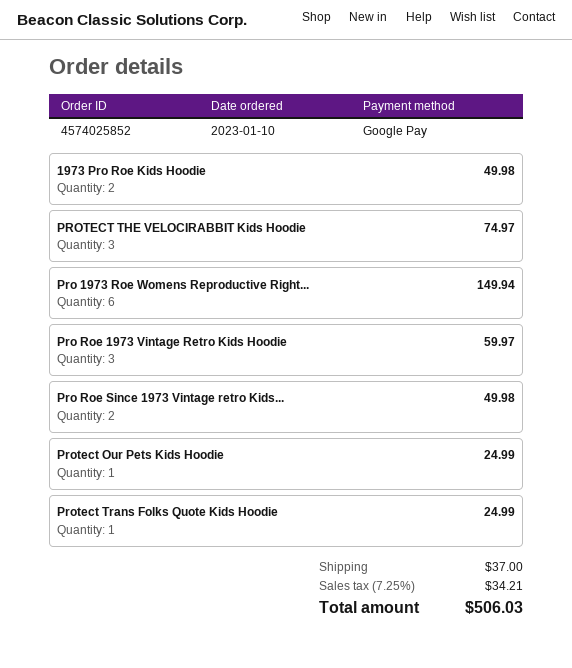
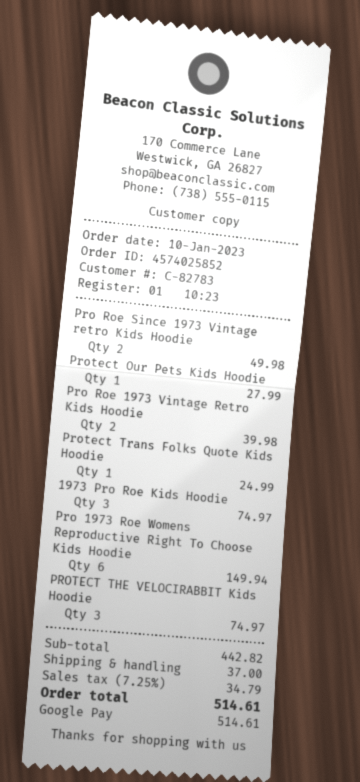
1973 Pro Roe Kids Hoodie: 2 for 49.98 -> 3 for 74.97
Pro Roe 1973 Vintage Retro Kids Hoodie: 3 for 59.97 -> 2 for 39.98
Protect Our Pets Kids Hoodie: 1 for 24.99 -> 1 for 27.99
tax: 7.25% = 34.21 -> 7.25% = 34.79
total: 506.03 -> 514.61

